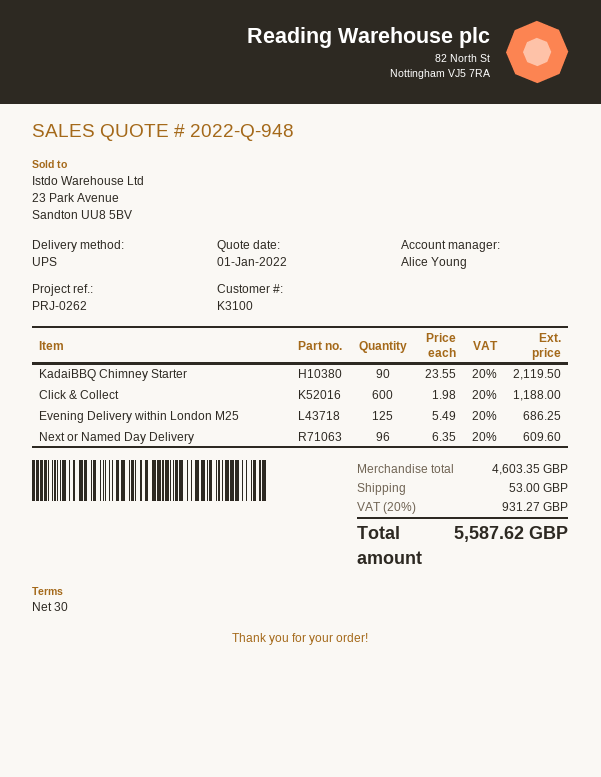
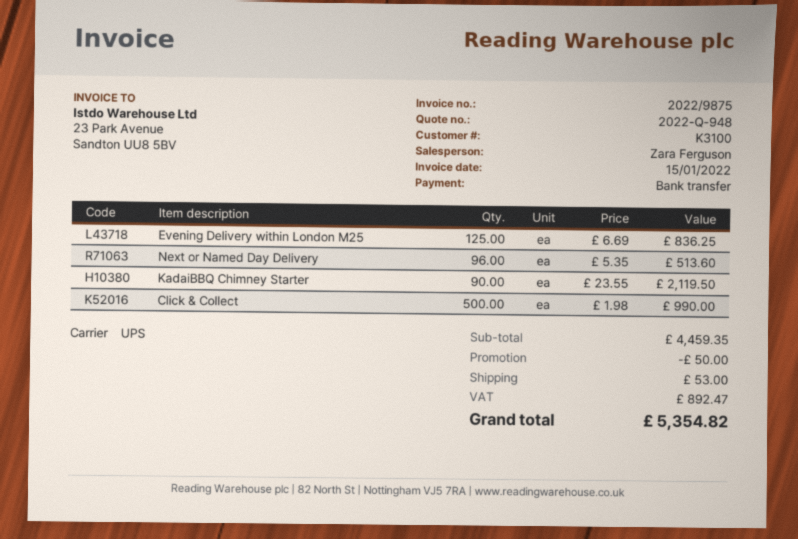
sales rep: Alice Young -> Zara Ferguson
Click & Collect: 600 x 1.98 = 1188.00 -> 500 x 1.98 = 990.00
Evening Delivery within London M25: 125 x 5.49 = 686.25 -> 125 x 6.69 = 836.25
Next or Named Day Delivery: 96 x 6.35 = 609.60 -> 96 x 5.35 = 513.60
subtotal: 4603.35 -> 4459.35
discount: none -> 50.00
tax: 931.27 -> 892.47
total: 5587.62 -> 5354.82

